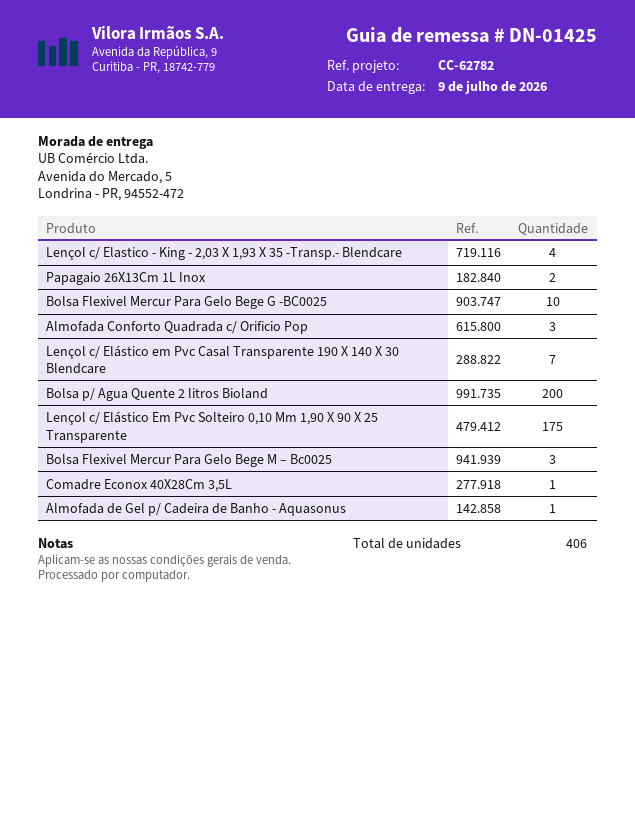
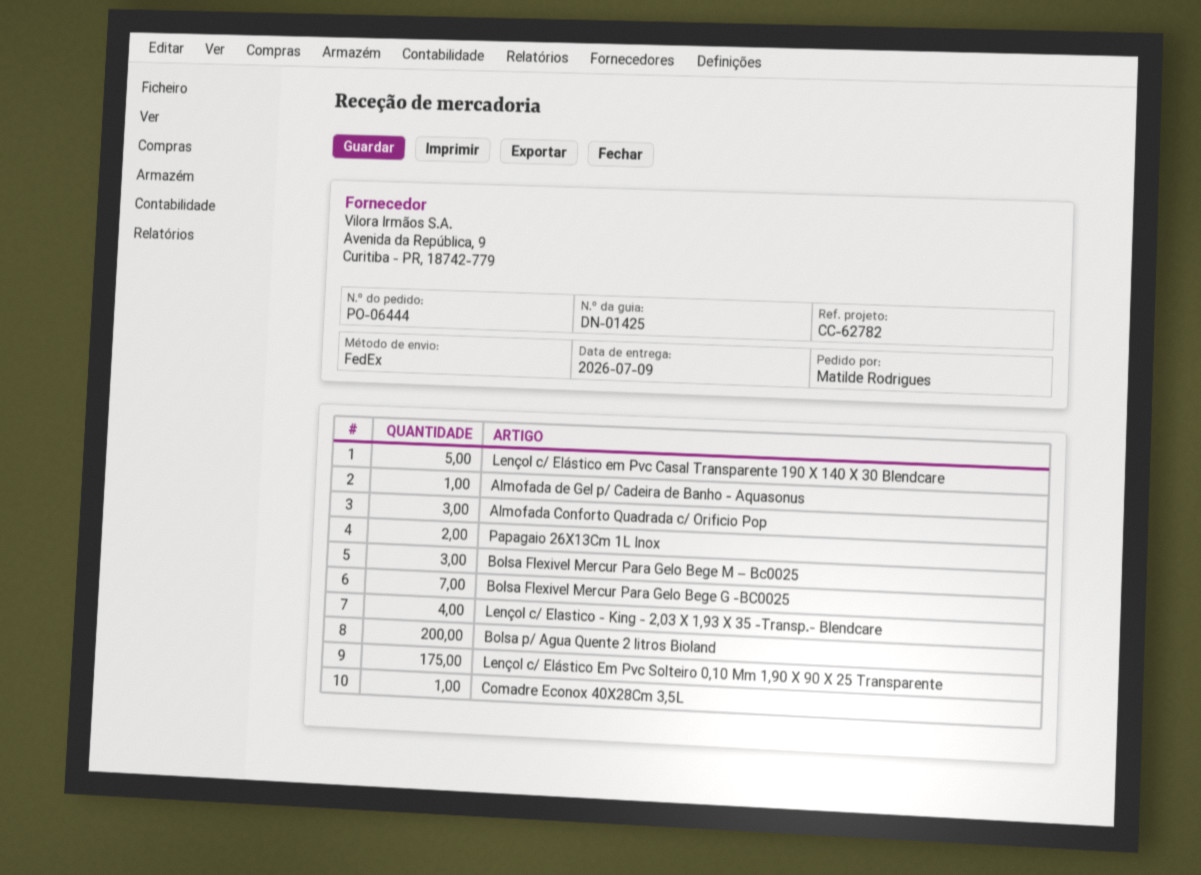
Bolsa Flexivel Mercur Para Gelo Bege G -BC0025: 10 -> 7
Lençol c/ Elástico em Pvc Casal Transparente 190 X 140 X 30 Blendcare: 7 -> 5

